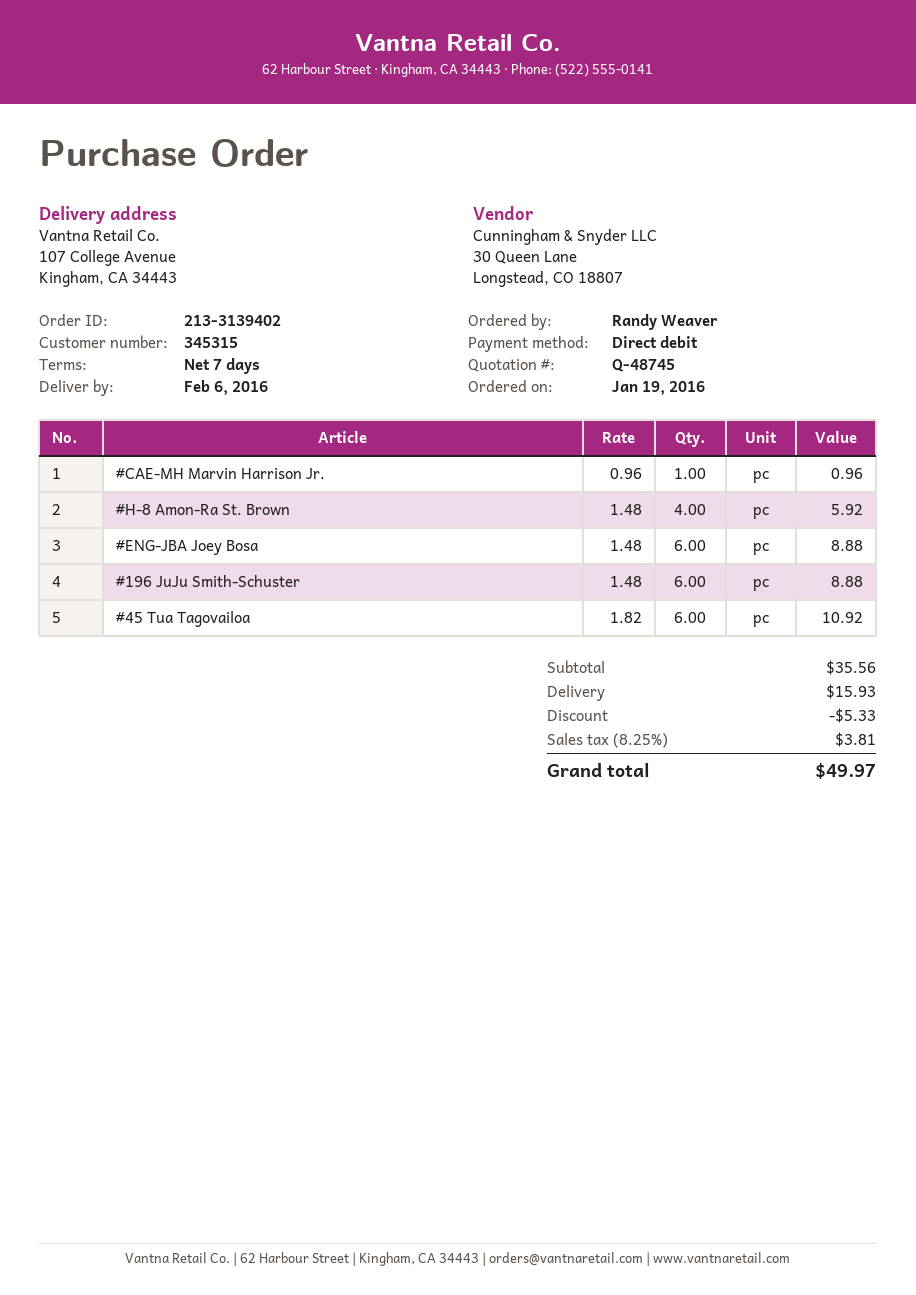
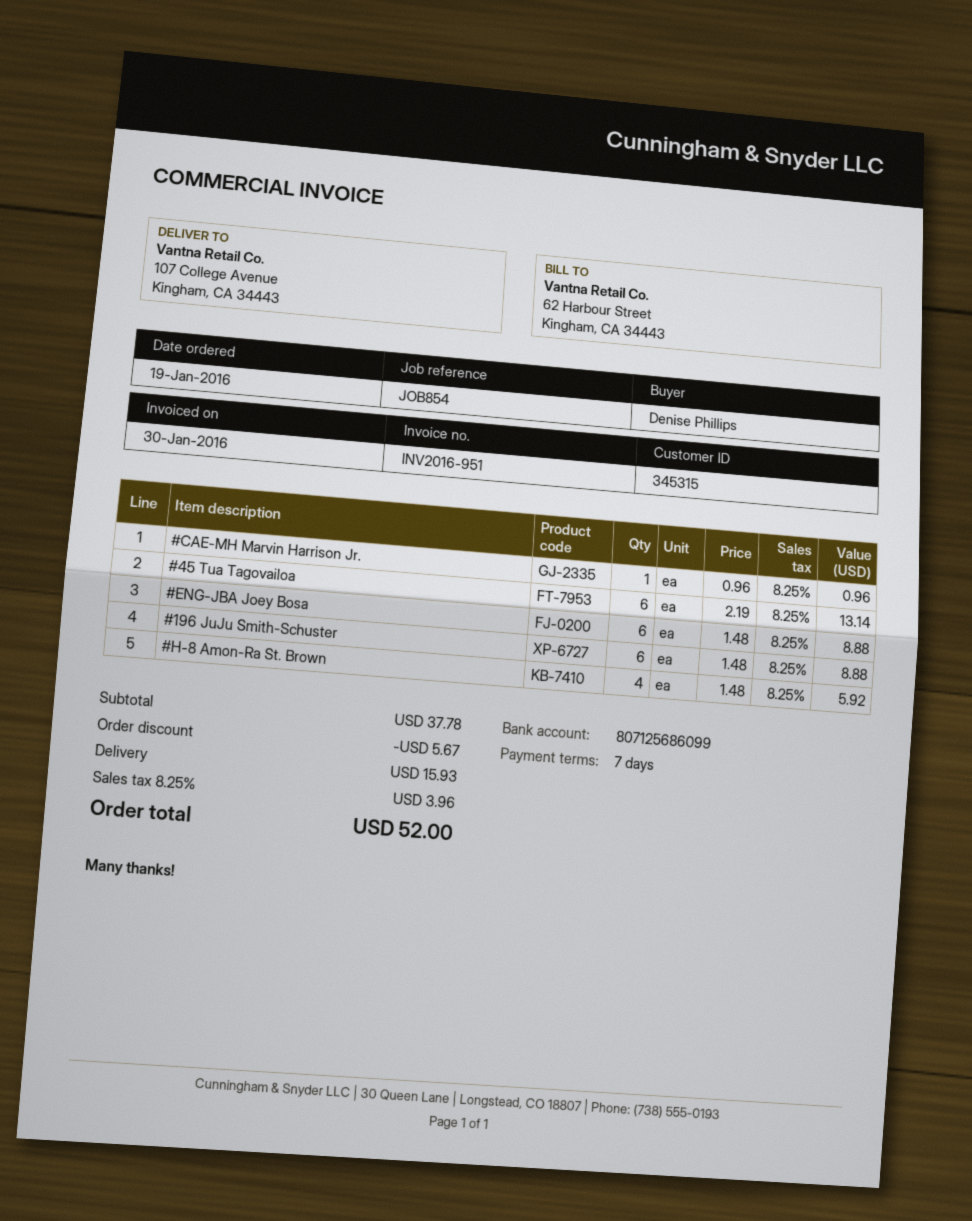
ordered by: Randy Weaver -> Denise Phillips
#45 Tua Tagovailoa: 6 x 1.82 = 10.92 -> 6 x 2.19 = 13.14
subtotal: 35.56 -> 37.78
discount: 5.33 -> 5.67
tax: 8.25% = 3.81 -> 8.25% = 3.96
total: 49.97 -> 52.00

